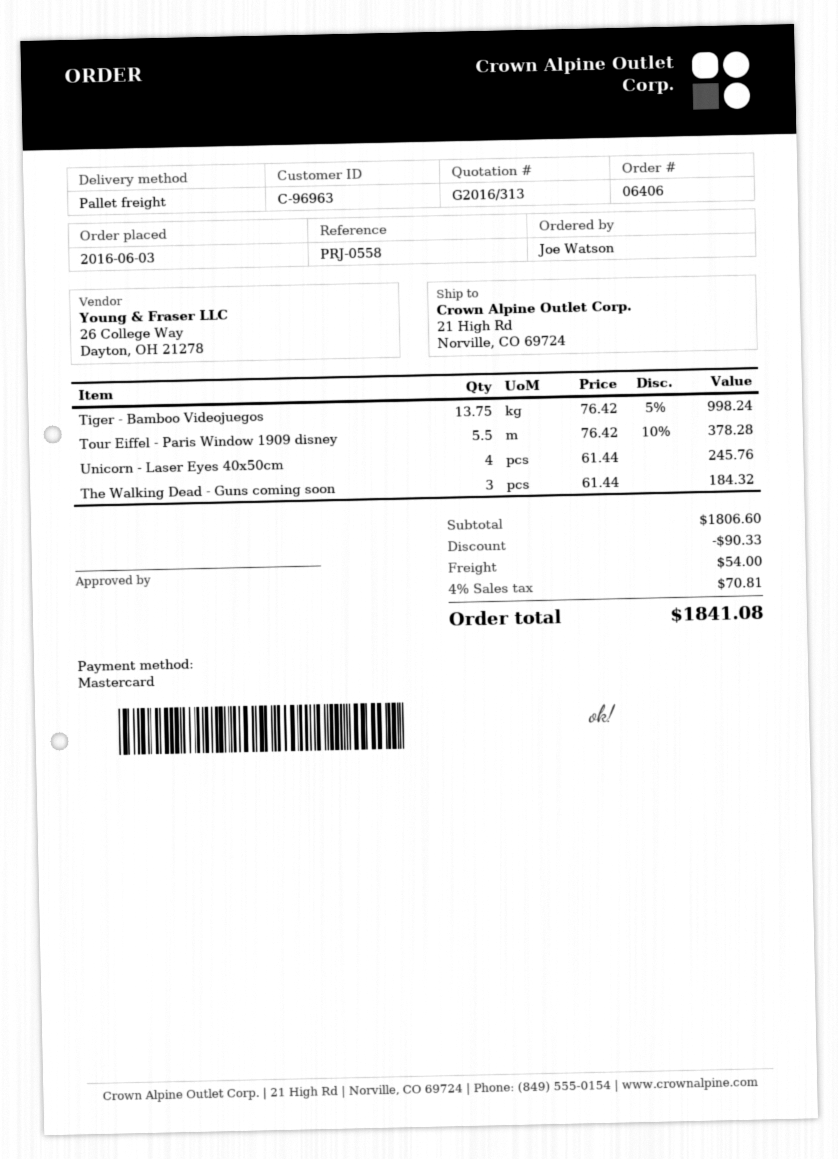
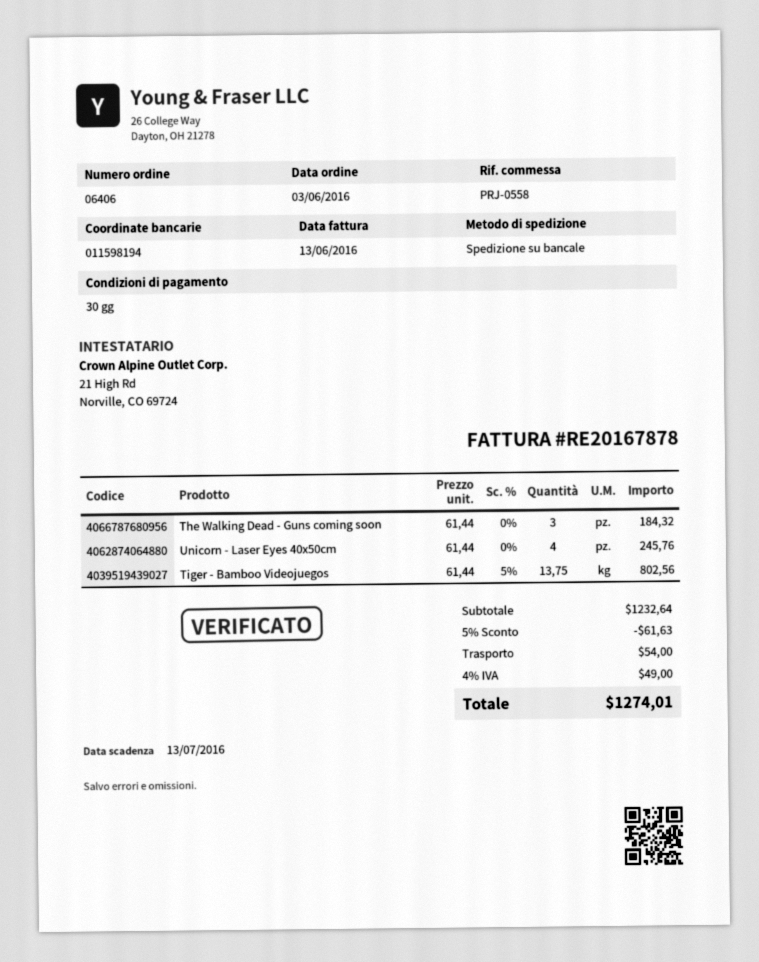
Tiger - Bamboo Videojuegos: 13.75 x 76.42 - 5% = 998.24 -> 13.75 x 61.44 - 5% = 802.56
Tour Eiffel - Paris Window 1909 disney: 5.5 x 76.42 - 10% = 378.28 -> none
subtotal: 1806.60 -> 1232.64
discount: 90.33 -> 61.63
tax: 4% = 70.81 -> 4% = 49.00
total: 1841.08 -> 1274.01

